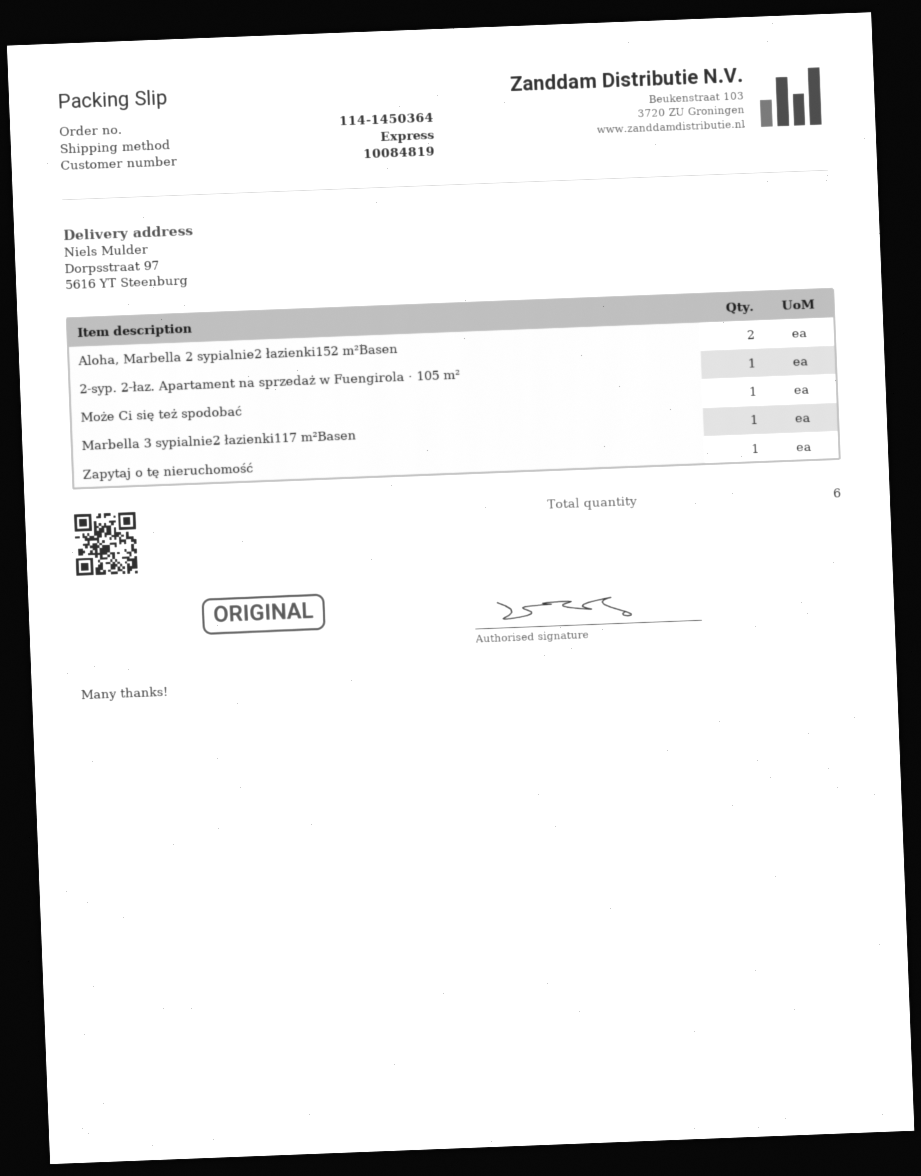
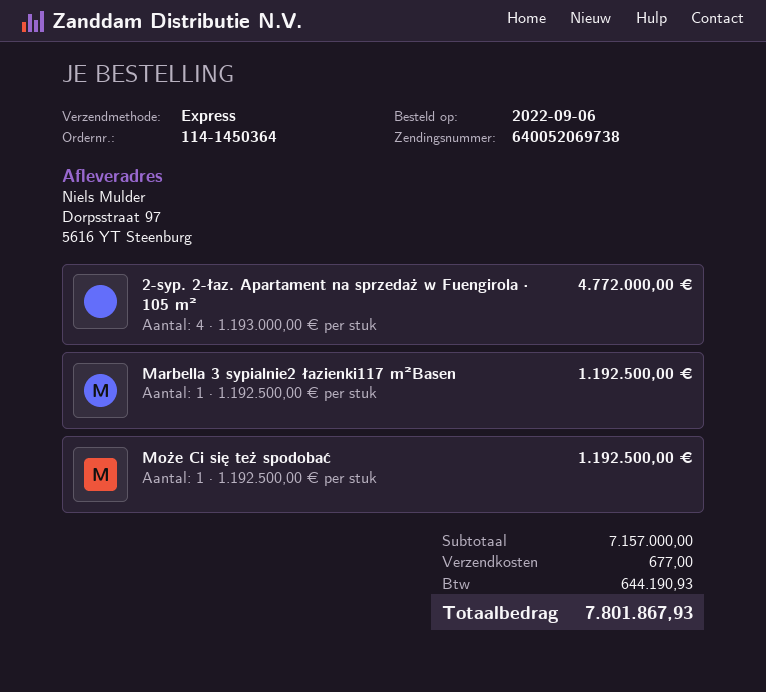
Aloha, Marbella 2 sypialnie2 łazienki152 m²Basen: 2 -> none
2-syp. 2-łaz. Apartament na sprzedaż w Fuengirola · 105 m²: 1 -> 4
Zapytaj o tę nieruchomość: 1 -> none

